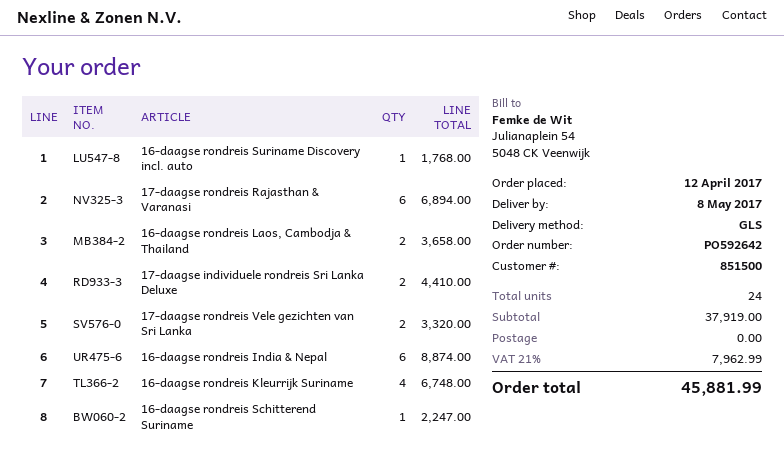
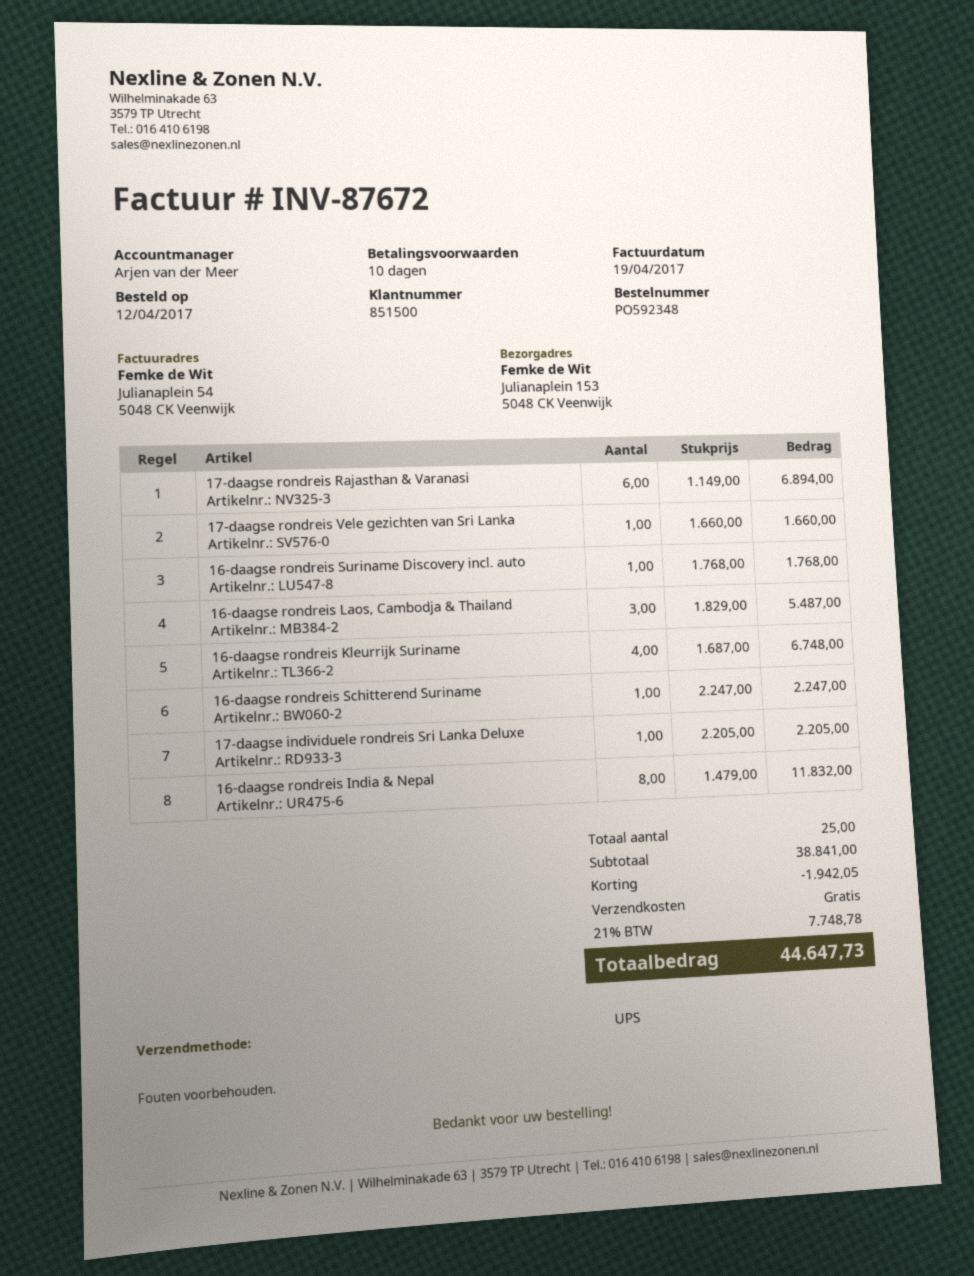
order number: PO592642 -> PO592348
shipping method: GLS -> UPS
16-daagse rondreis Laos, Cambodja & Thailand: 2 for 3658.00 -> 3 for 5487.00
17-daagse individuele rondreis Sri Lanka Deluxe: 2 for 4410.00 -> 1 for 2205.00
17-daagse rondreis Vele gezichten van Sri Lanka: 2 for 3320.00 -> 1 for 1660.00
16-daagse rondreis India & Nepal: 6 for 8874.00 -> 8 for 11832.00
total quantity: 24 -> 25
subtotal: 37919.00 -> 38841.00
discount: none -> 1942.05
tax: 21% = 7962.99 -> 21% = 7748.78
total: 45881.99 -> 44647.73

